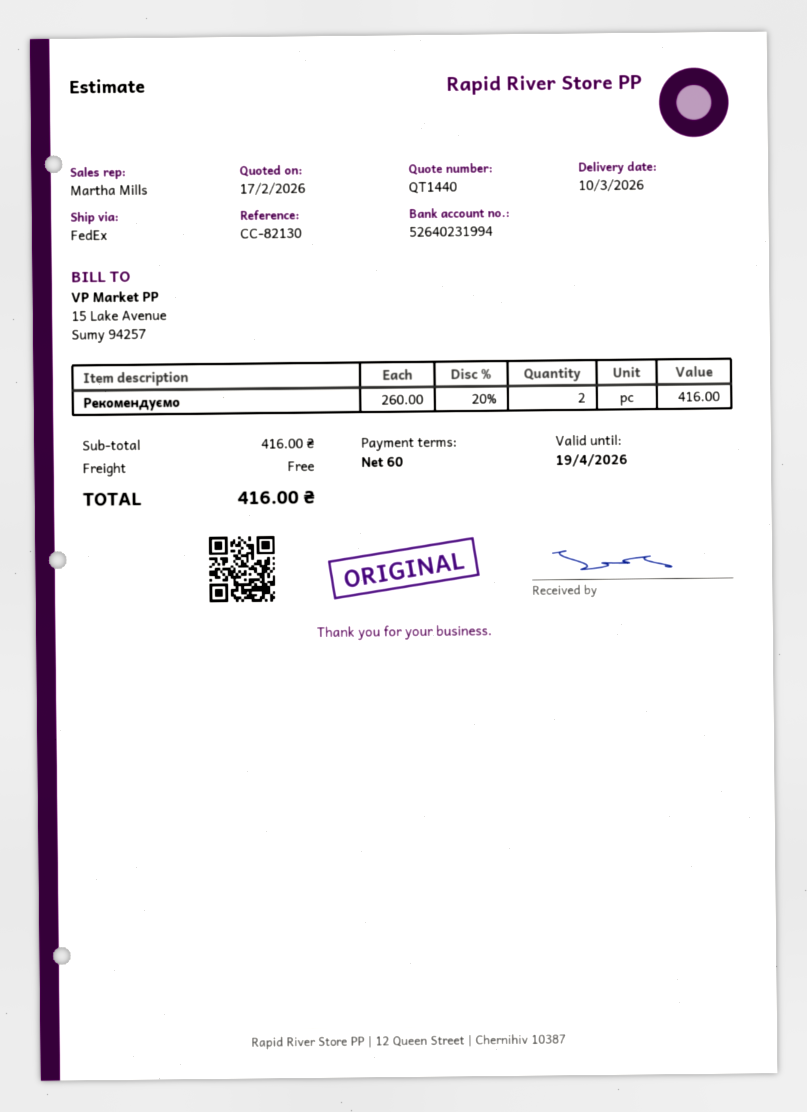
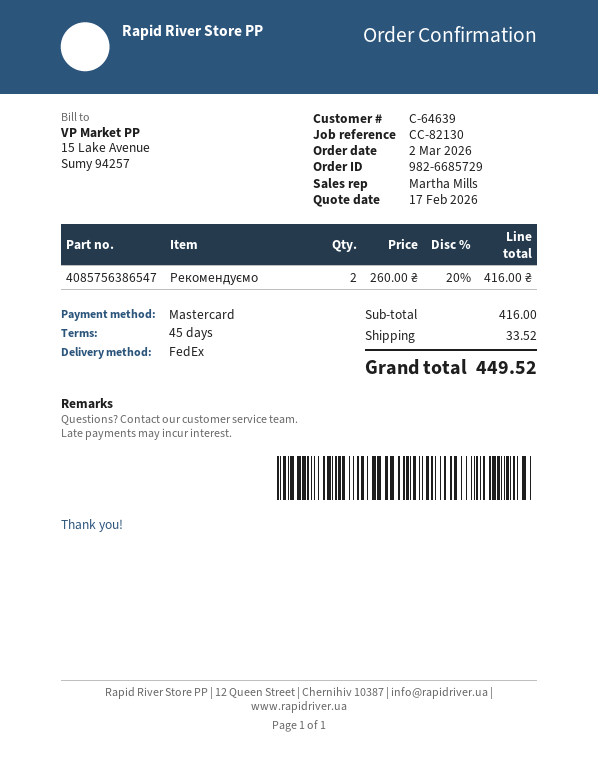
payment terms: 60 days -> 45 days
shipping: 0.00 -> 33.52
total: 416.00 -> 449.52

